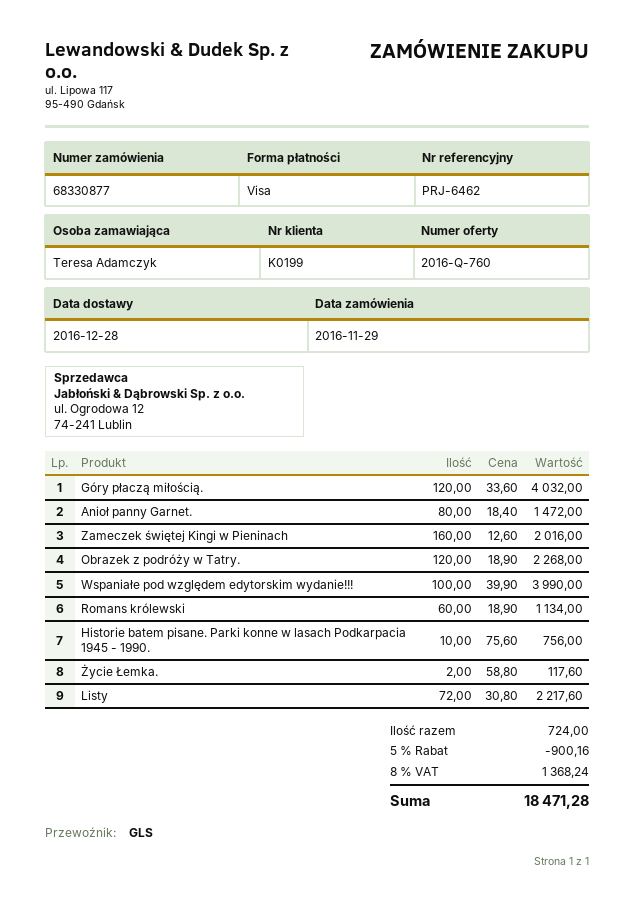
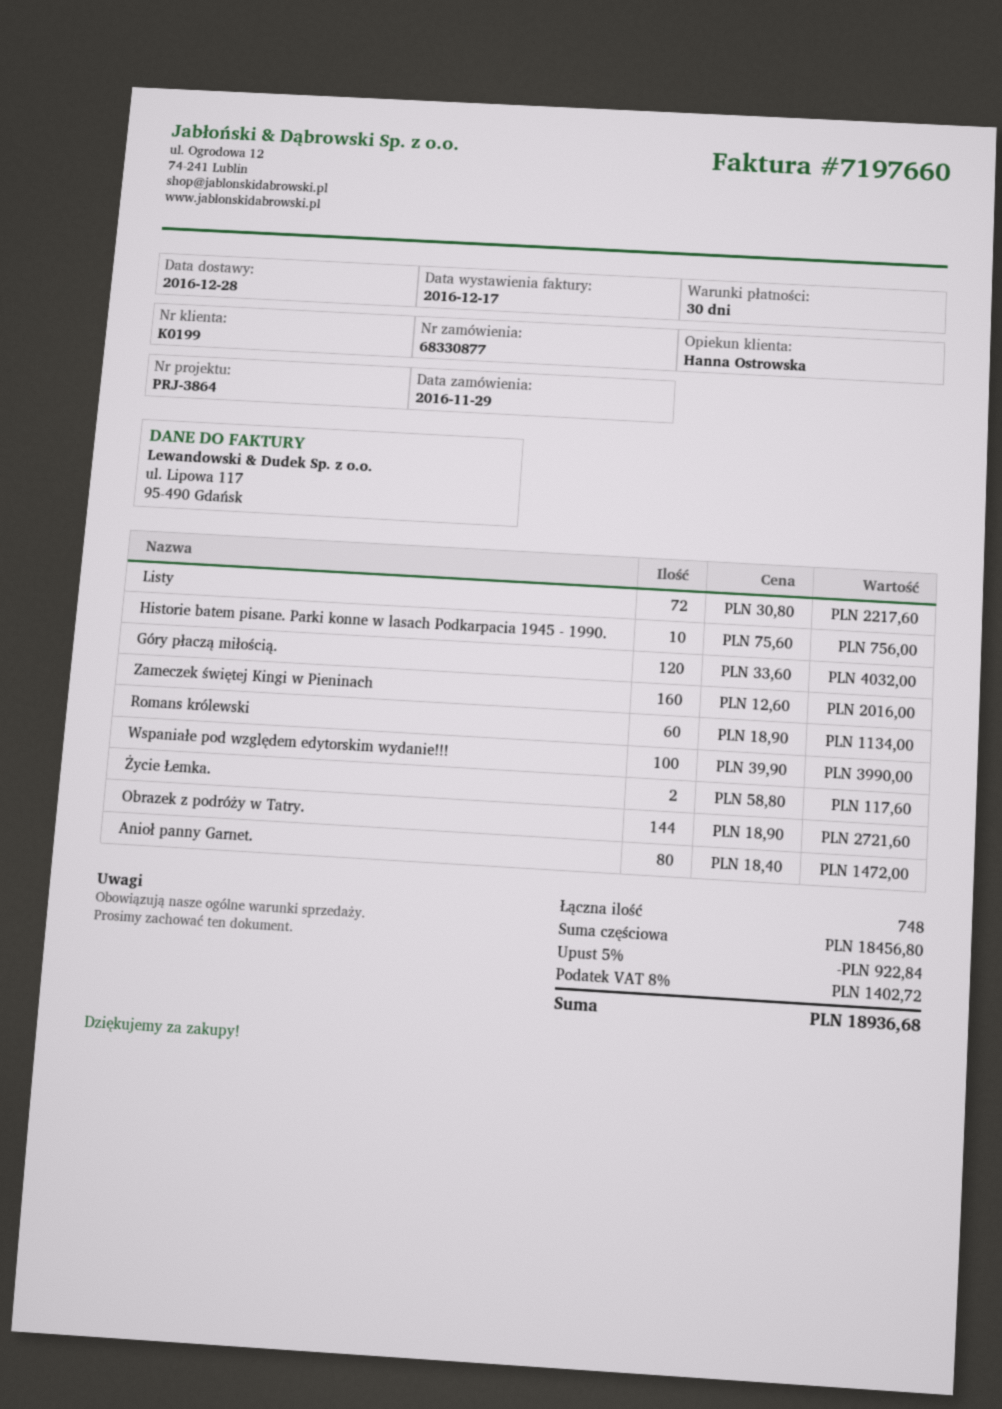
reference: PRJ-6462 -> PRJ-3864
Obrazek z podróży w Tatry.: 120 x 18.90 = 2268.00 -> 144 x 18.90 = 2721.60
total quantity: 724 -> 748
discount: 5% = 900.16 -> 5% = 922.84
tax: 8% = 1368.24 -> 8% = 1402.72
total: 18471.28 -> 18936.68

